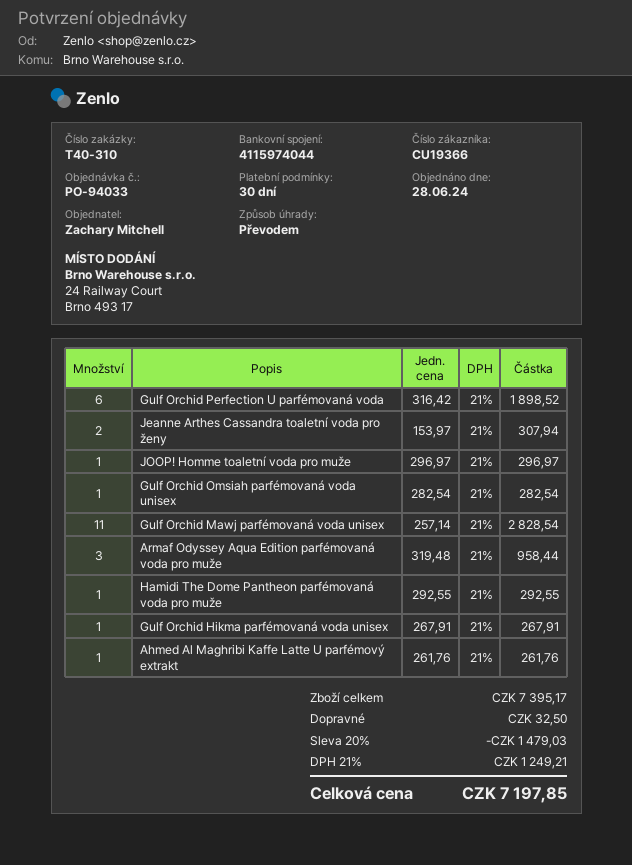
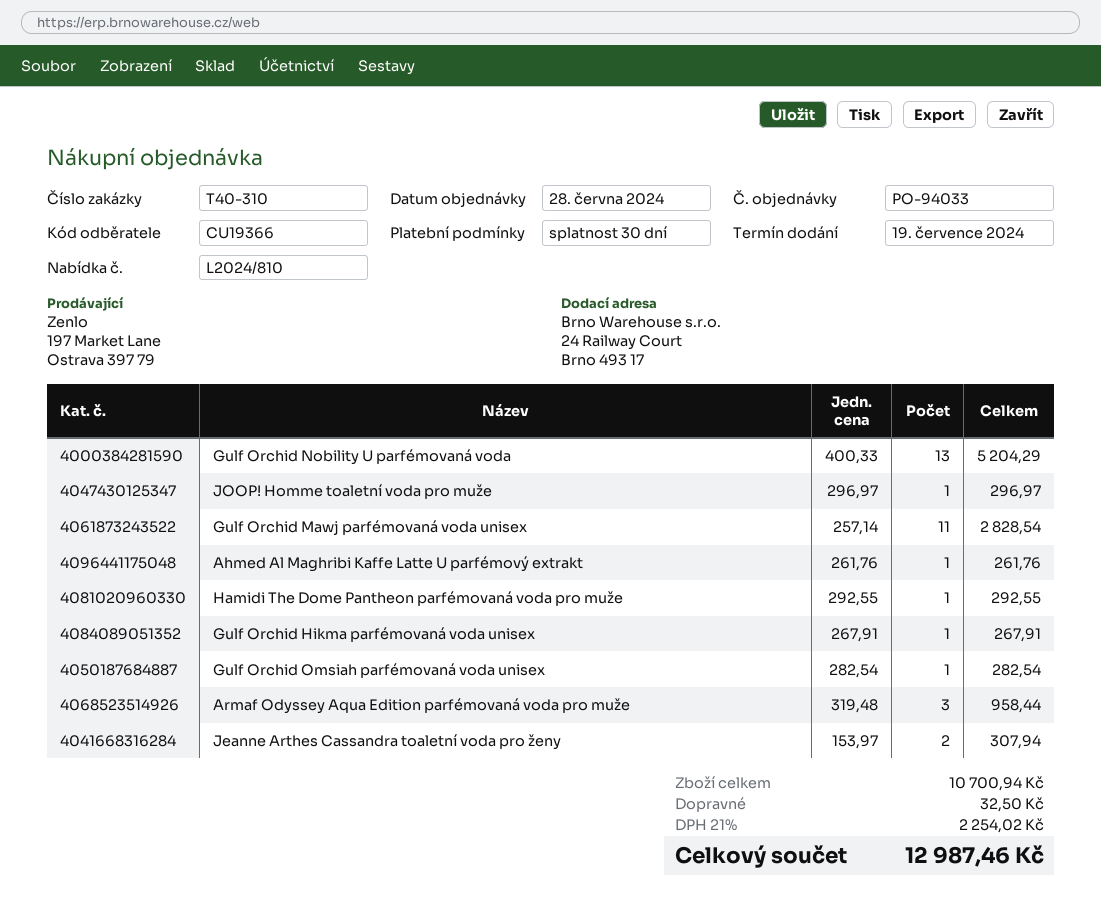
Gulf Orchid Perfection U parfémovaná voda: 6 x 316.42 = 1898.52 -> none
Gulf Orchid Nobility U parfémovaná voda: none -> 13 x 400.33 = 5204.29
subtotal: 7395.17 -> 10700.94
discount: 20% = 1479.03 -> none
tax: 21% = 1249.21 -> 21% = 2254.02
total: 7197.85 -> 12987.46

